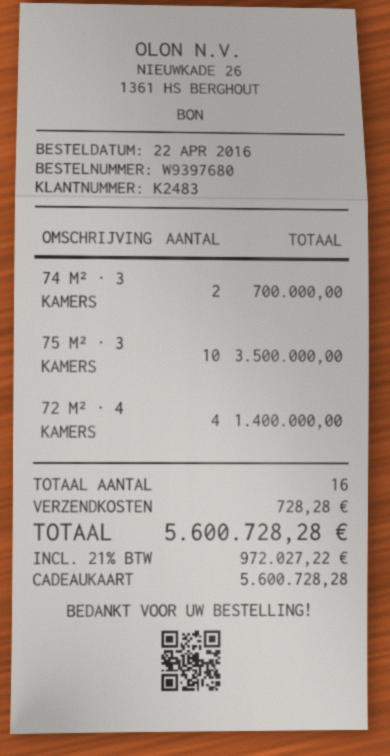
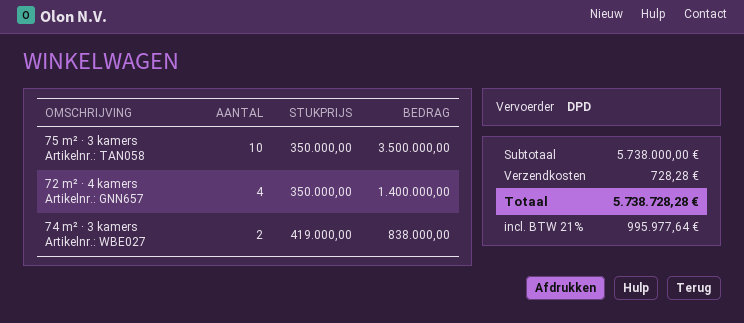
74 M² · 3 KAMERS: 2 for 700000.00 -> 2 for 838000.00
tax: 21% = 972027.22 -> 21% = 995977.64
total: 5600728.28 -> 5738728.28

